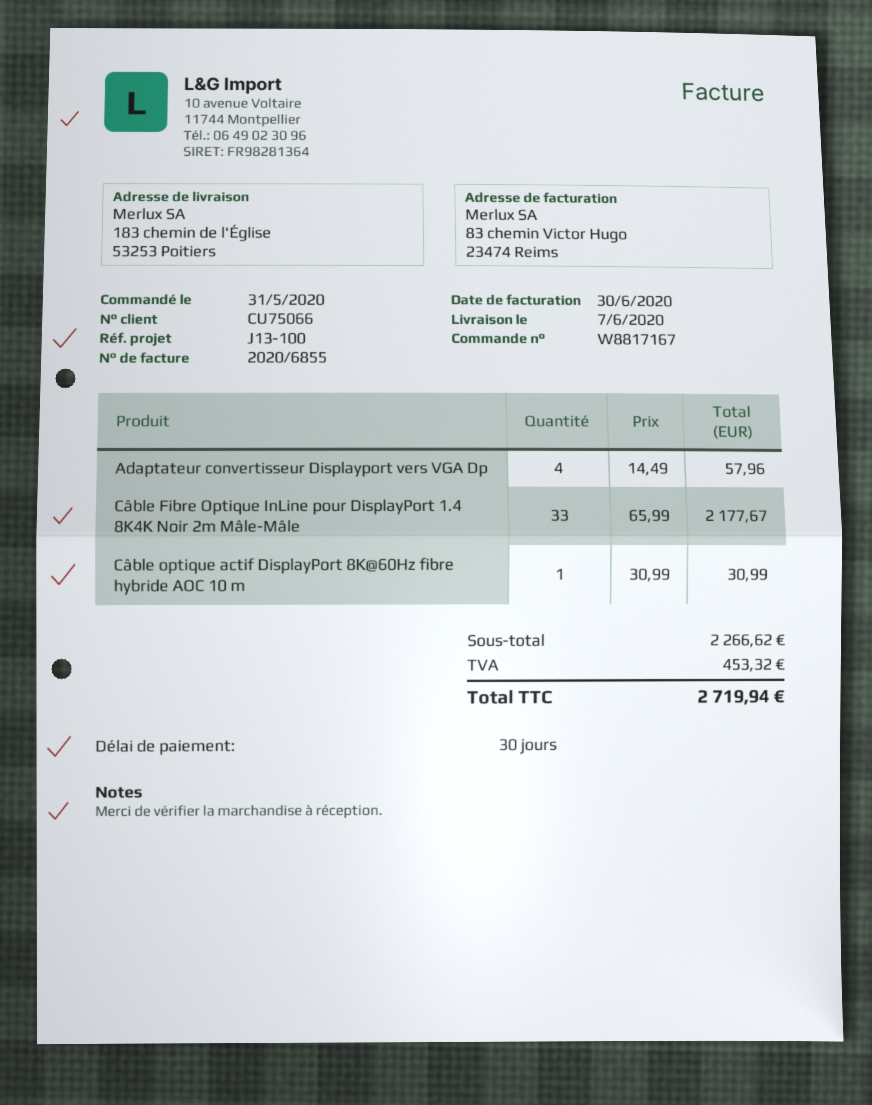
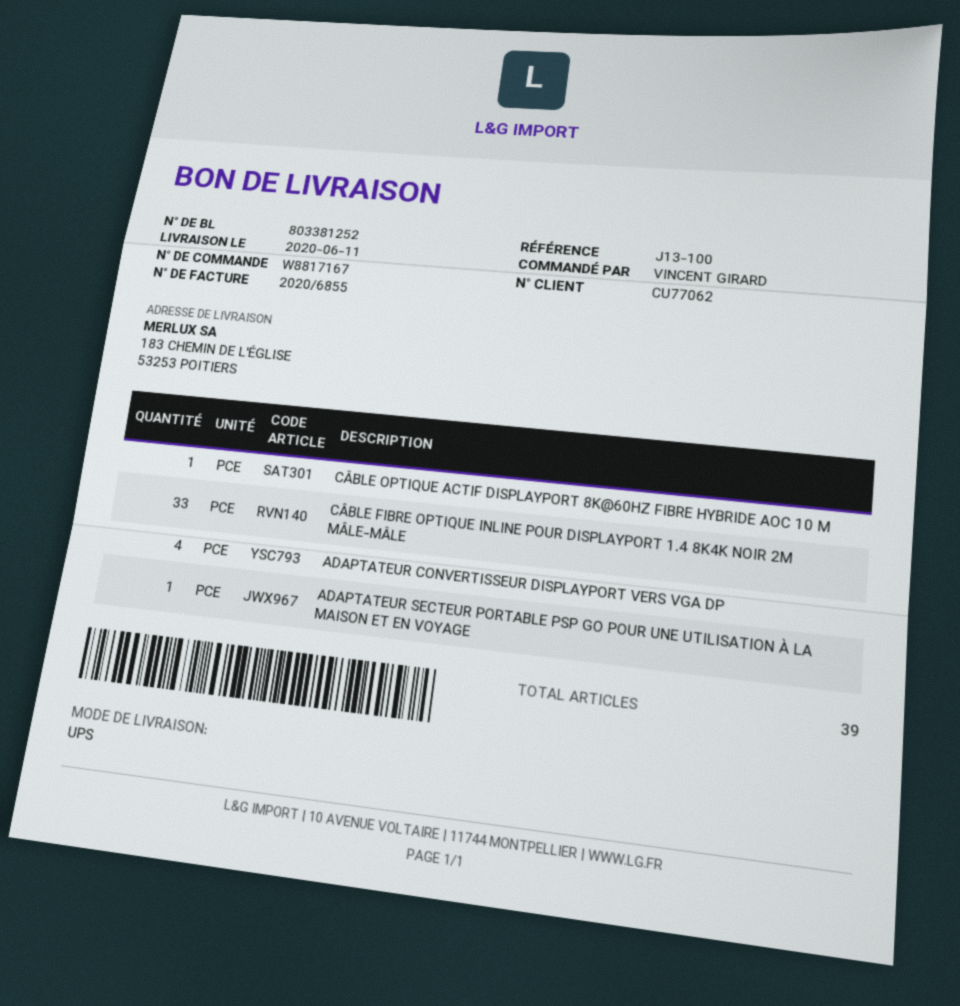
delivery date: 2020-06-07 -> 2020-06-11
customer number: CU75066 -> CU77062
ADAPTATEUR SECTEUR PORTABLE PSP GO POUR UNE UTILISATION À LA MAISON ET EN VOYAGE: none -> 1

